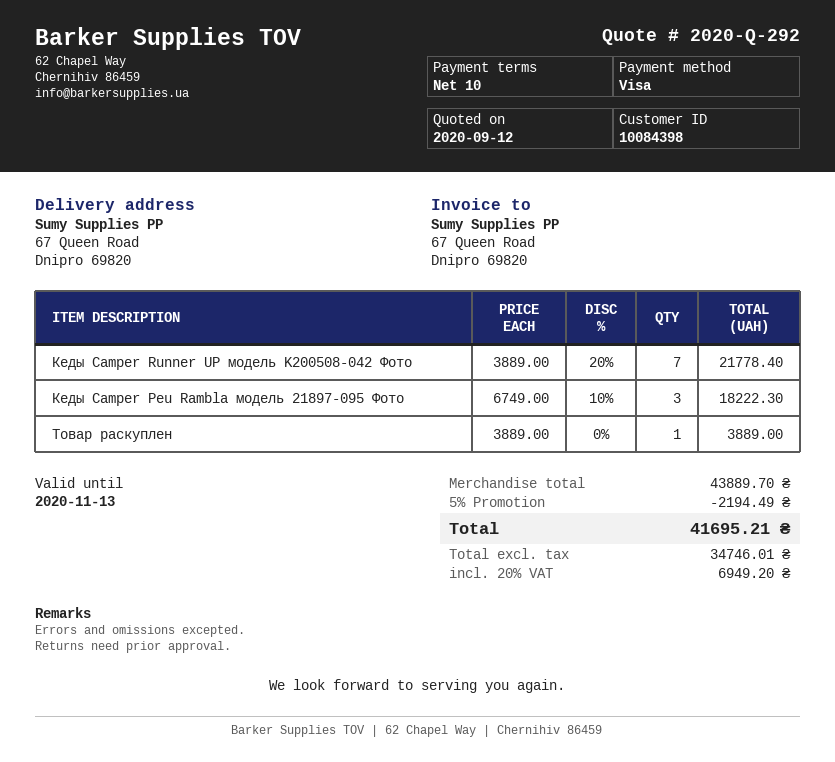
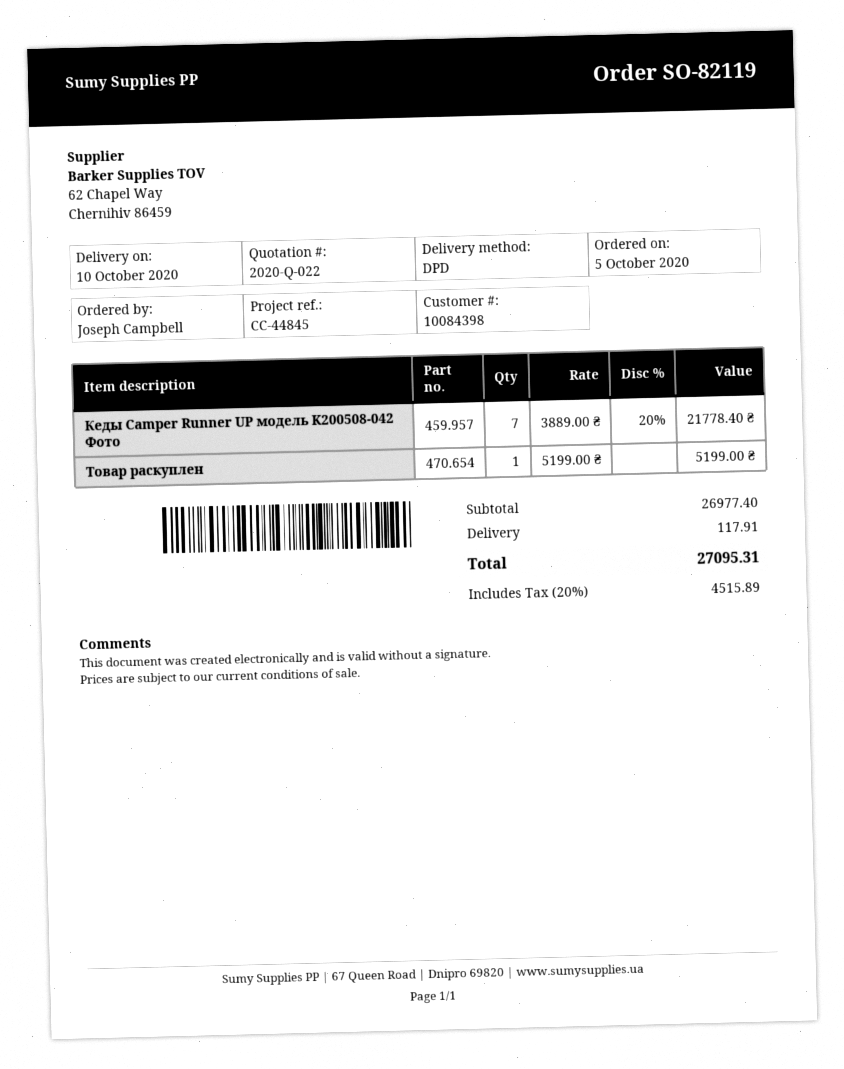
quote number: 2020-Q-292 -> 2020-Q-022
Кеды Camper Peu Rambla модель 21897-095 Фото: 3 x 6749.00 - 10% = 18222.30 -> none
Товар раскуплен: 1 x 3889.00 = 3889.00 -> 1 x 5199.00 = 5199.00
subtotal: 43889.70 -> 26977.40
discount: 5% = 2194.49 -> none
shipping: none -> 117.91
tax: 20% = 6949.20 -> 20% = 4515.89
total: 41695.21 -> 27095.31

